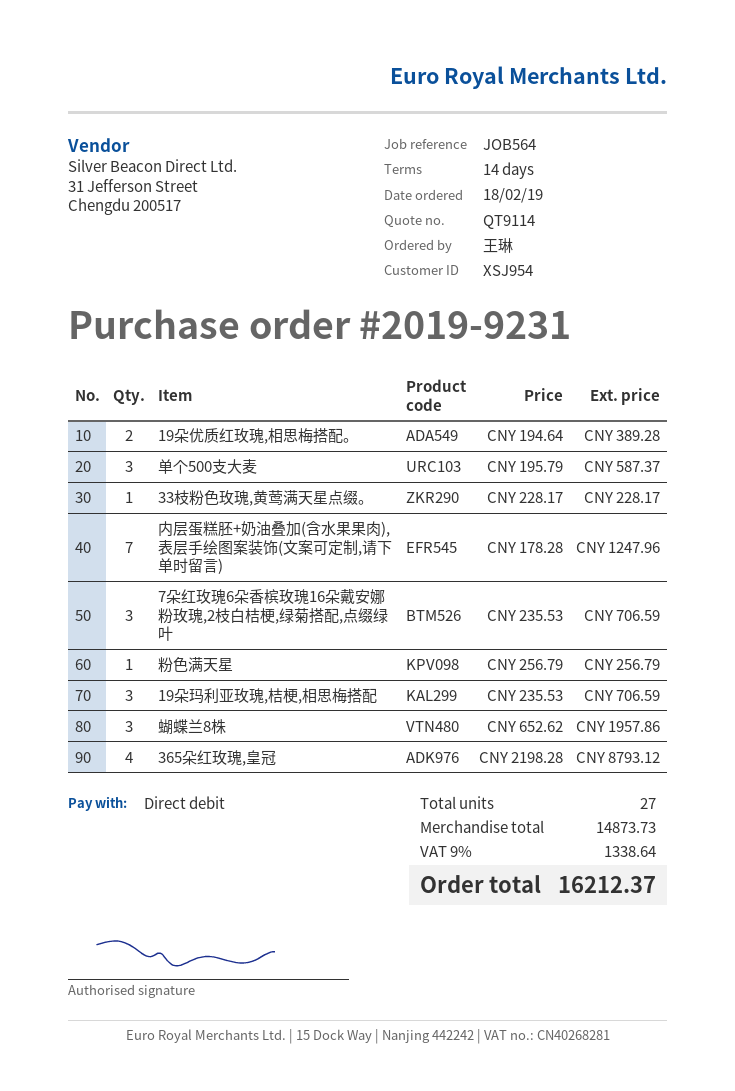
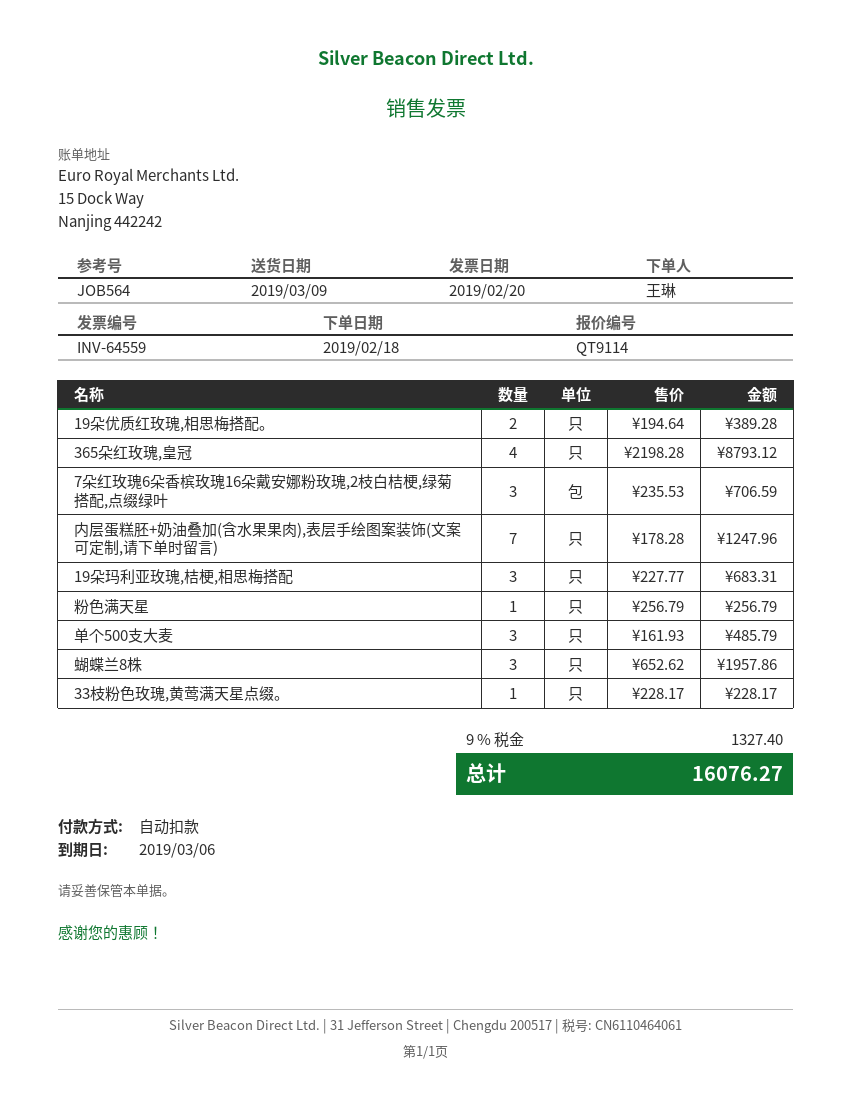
单个500支大麦: 3 x 195.79 = 587.37 -> 3 x 161.93 = 485.79
19朵玛利亚玫瑰,桔梗,相思梅搭配: 3 x 235.53 = 706.59 -> 3 x 227.77 = 683.31
tax: 9% = 1338.64 -> 9% = 1327.40
total: 16212.37 -> 16076.27

